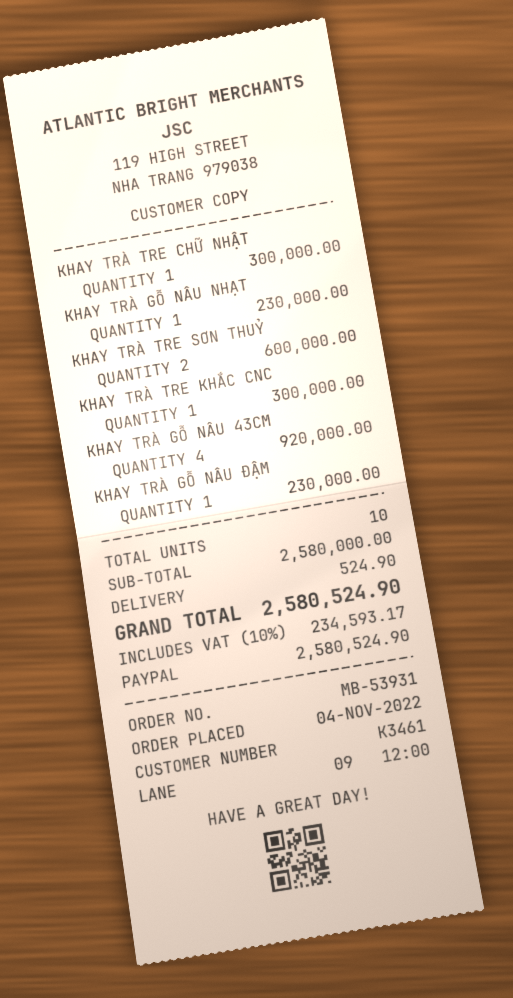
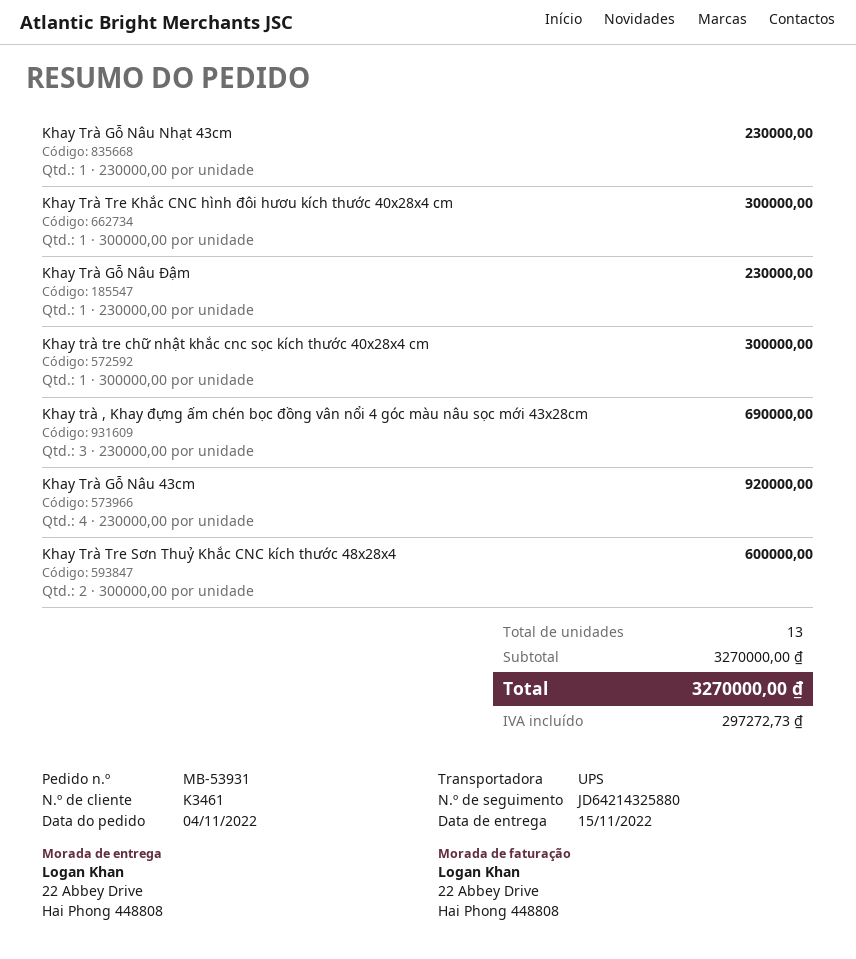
Khay trà , Khay đựng ấm chén bọc đồng vân nổi 4 góc màu nâu sọc mới 43x28cm: none -> 3 for 690000.00
total quantity: 10 -> 13
subtotal: 2580000.00 -> 3270000.00
shipping: 524.90 -> none
tax: 234593.17 -> 297272.73
total: 2580524.90 -> 3270000.00

